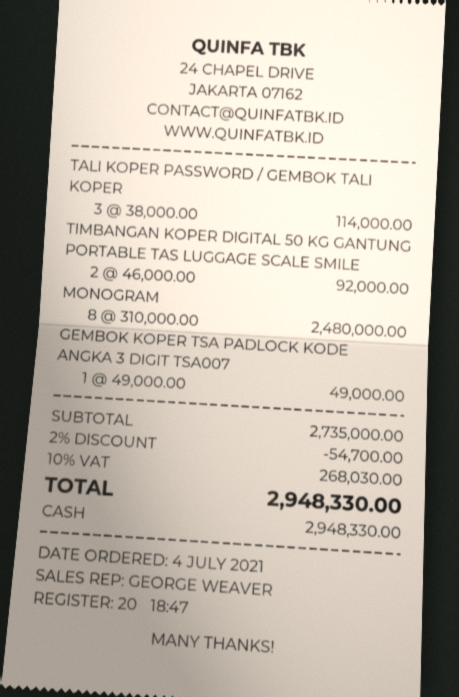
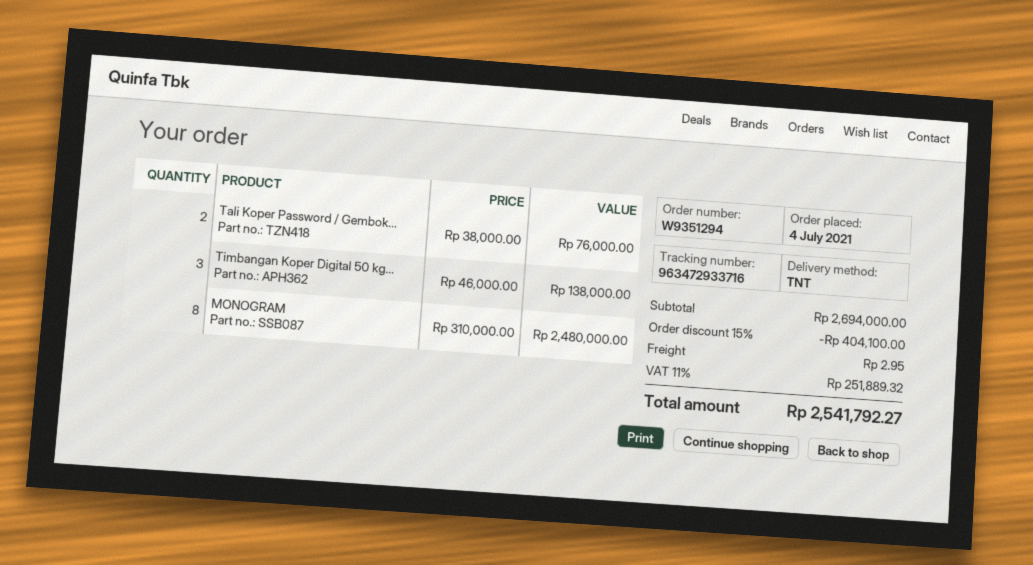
TALI KOPER PASSWORD / GEMBOK TALI KOPER: 3 x 38000.00 = 114000.00 -> 2 x 38000.00 = 76000.00
TIMBANGAN KOPER DIGITAL 50 KG GANTUNG PORTABLE TAS LUGGAGE SCALE SMILE: 2 x 46000.00 = 92000.00 -> 3 x 46000.00 = 138000.00
GEMBOK KOPER TSA PADLOCK KODE ANGKA 3 DIGIT TSA007: 1 x 49000.00 = 49000.00 -> none
subtotal: 2735000.00 -> 2694000.00
discount: 2% = 54700.00 -> 15% = 404100.00
shipping: none -> 2.95
tax: 10% = 268030.00 -> 11% = 251889.32
total: 2948330.00 -> 2541792.27

